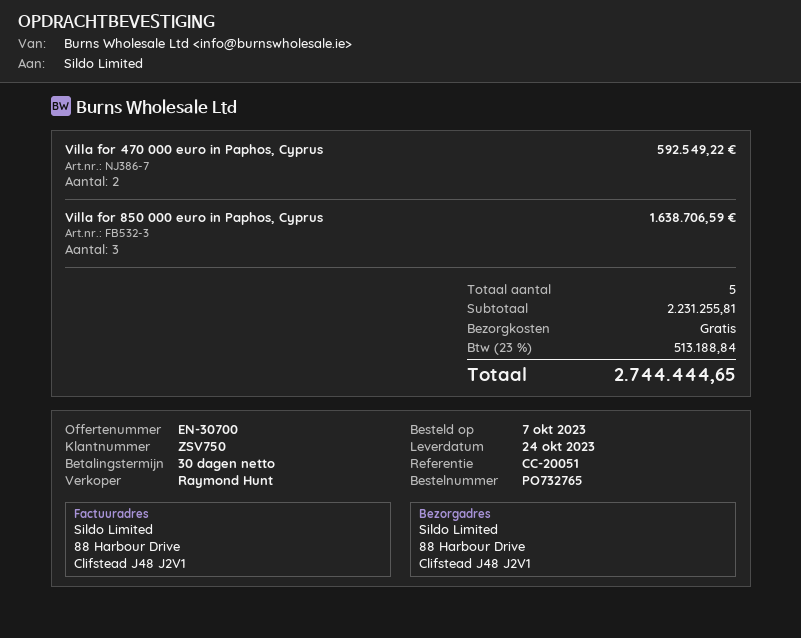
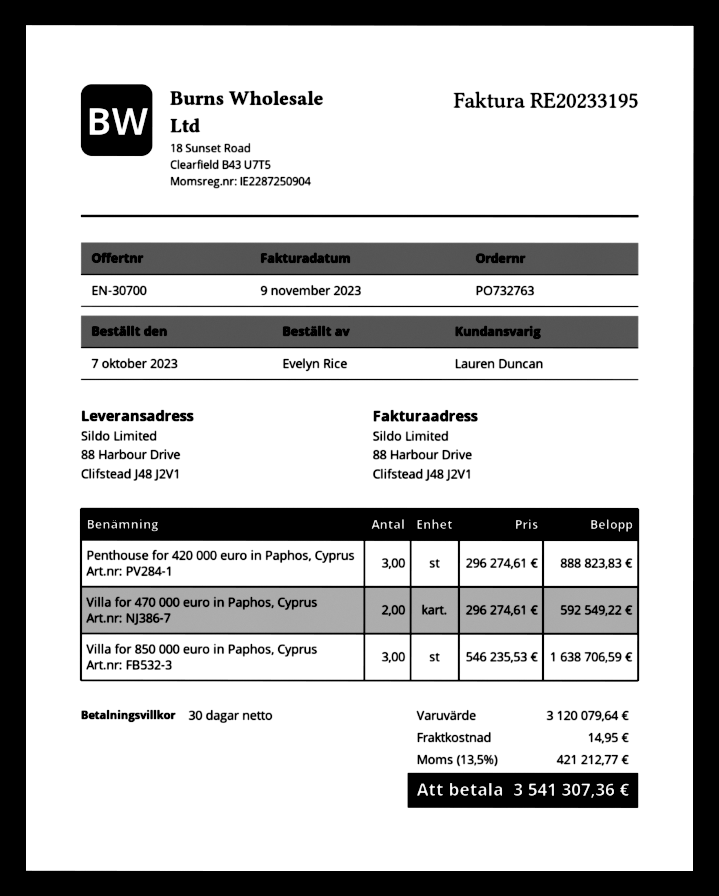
order number: PO732765 -> PO732763
sales rep: Raymond Hunt -> Lauren Duncan
Penthouse for 420 000 euro in Paphos, Cyprus: none -> 3 for 888823.83
subtotal: 2231255.81 -> 3120079.64
shipping: 0.00 -> 14.95
tax: 23% = 513188.84 -> 13.5% = 421212.77
total: 2744444.65 -> 3541307.36

